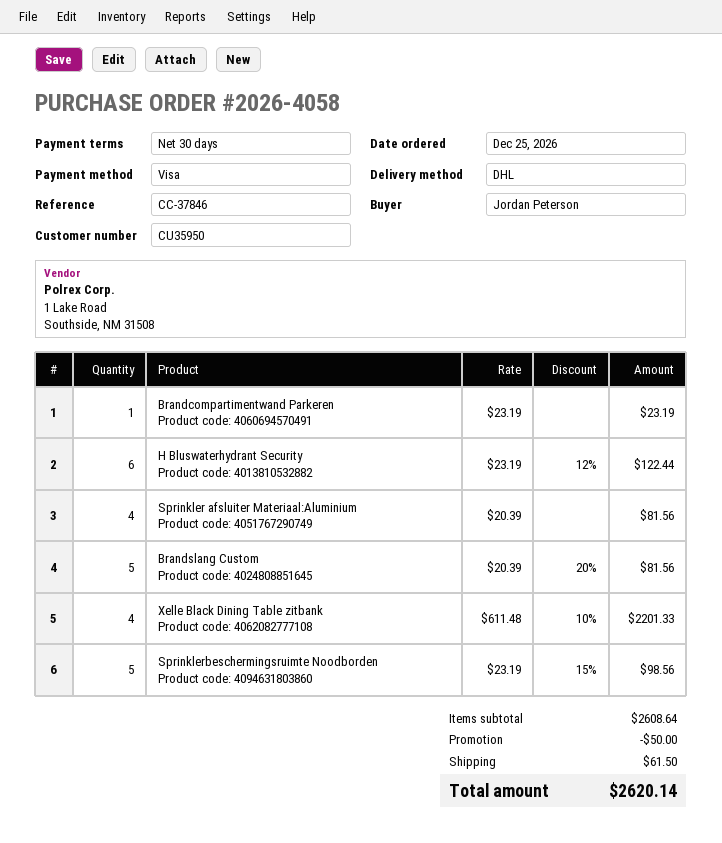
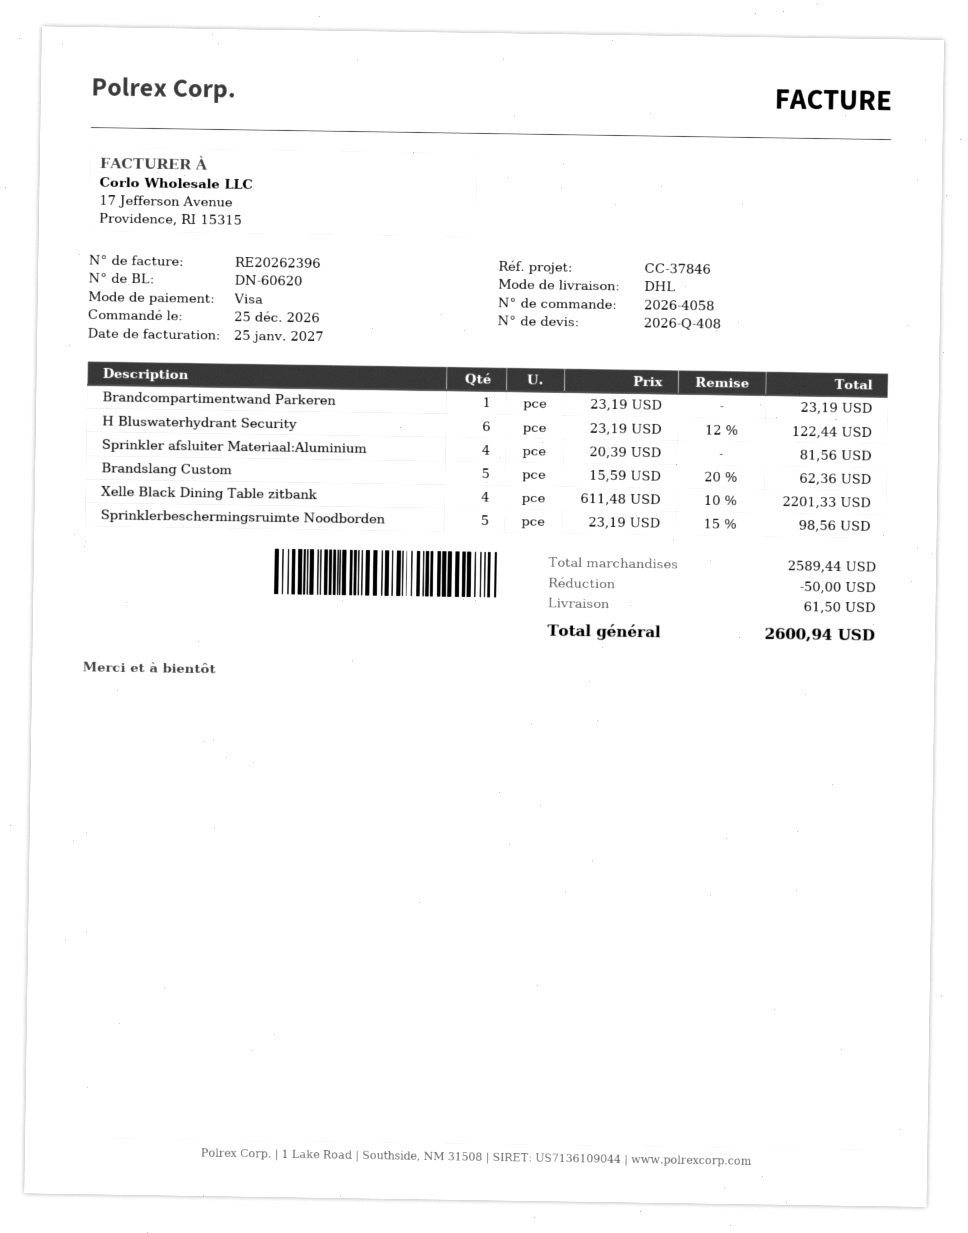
Brandslang Custom: 5 x 20.39 - 20% = 81.56 -> 5 x 15.59 - 20% = 62.36
subtotal: 2608.64 -> 2589.44
total: 2620.14 -> 2600.94

